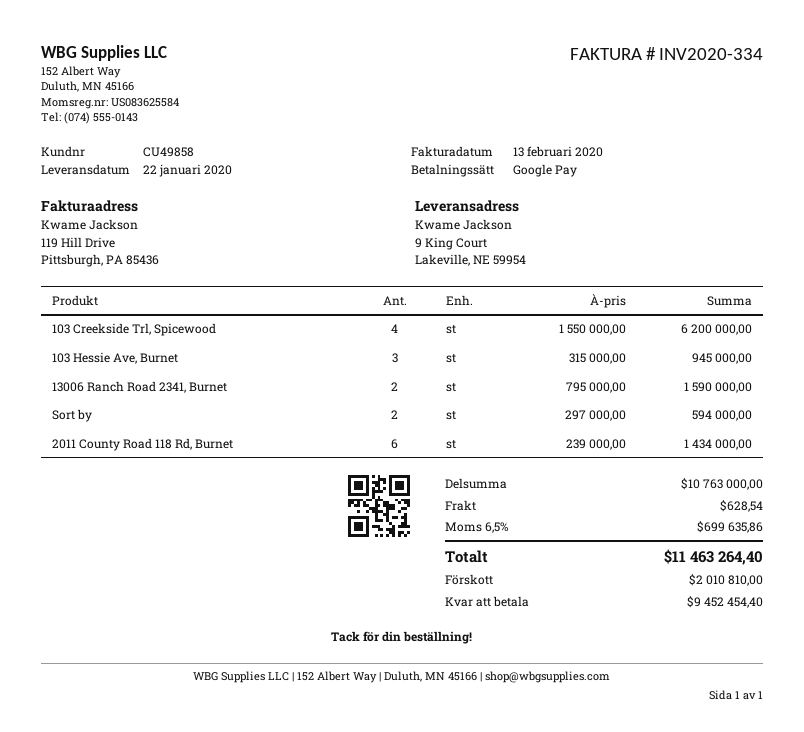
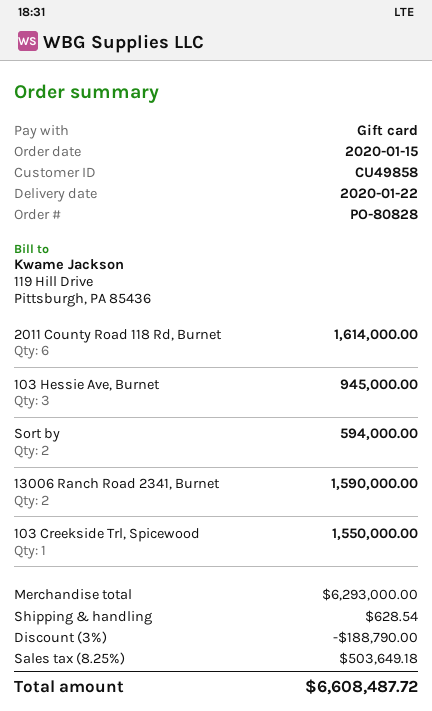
payment method: Google Pay -> gift card
103 Creekside Trl, Spicewood: 4 for 6200000.00 -> 1 for 1550000.00
2011 County Road 118 Rd, Burnet: 6 for 1434000.00 -> 6 for 1614000.00
subtotal: 10763000.00 -> 6293000.00
discount: none -> 3% = 188790.00
tax: 6.5% = 699635.86 -> 8.25% = 503649.18
total: 11463264.40 -> 6608487.72

